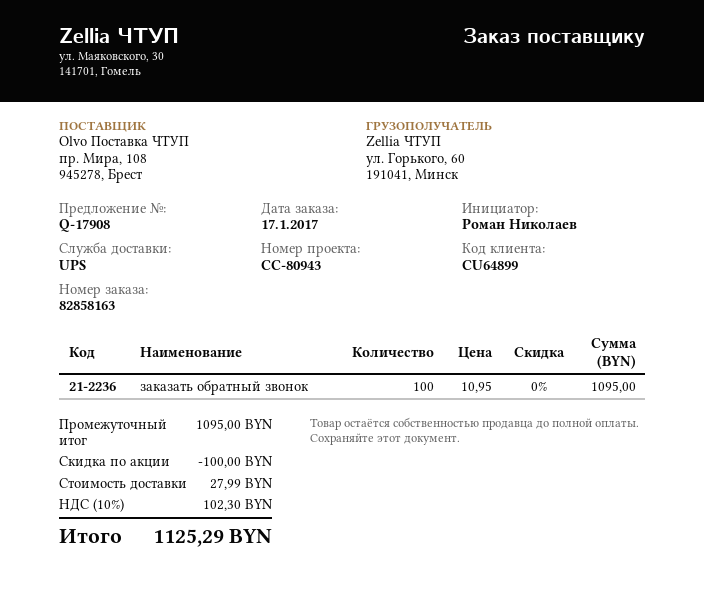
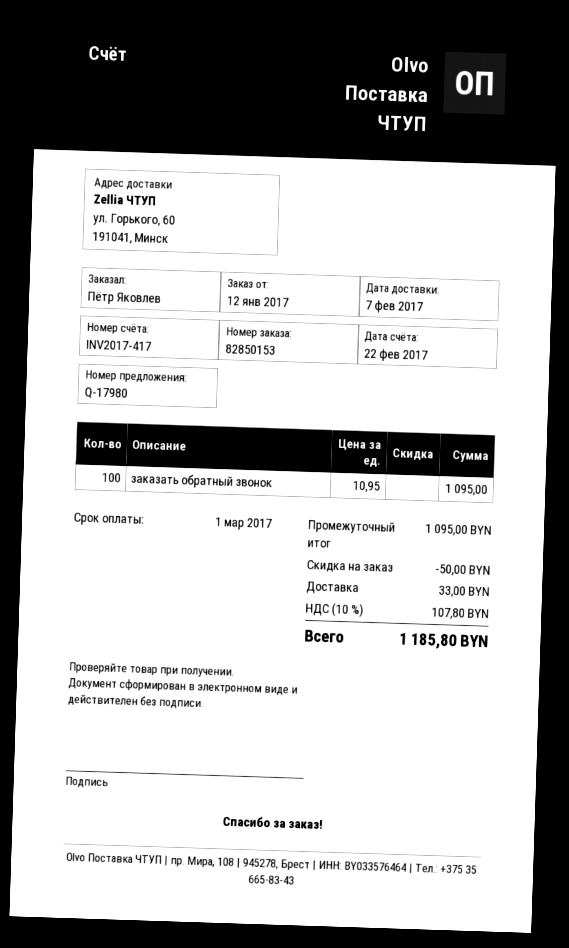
quote number: Q-17908 -> Q-17980
order number: 82858163 -> 82850153
order date: 2017-01-17 -> 2017-01-12
ordered by: Роман Николаев -> Пётр Яковлев
discount: 100.00 -> 50.00
shipping: 27.99 -> 33.00
tax: 10% = 102.30 -> 10% = 107.80
total: 1125.29 -> 1185.80

